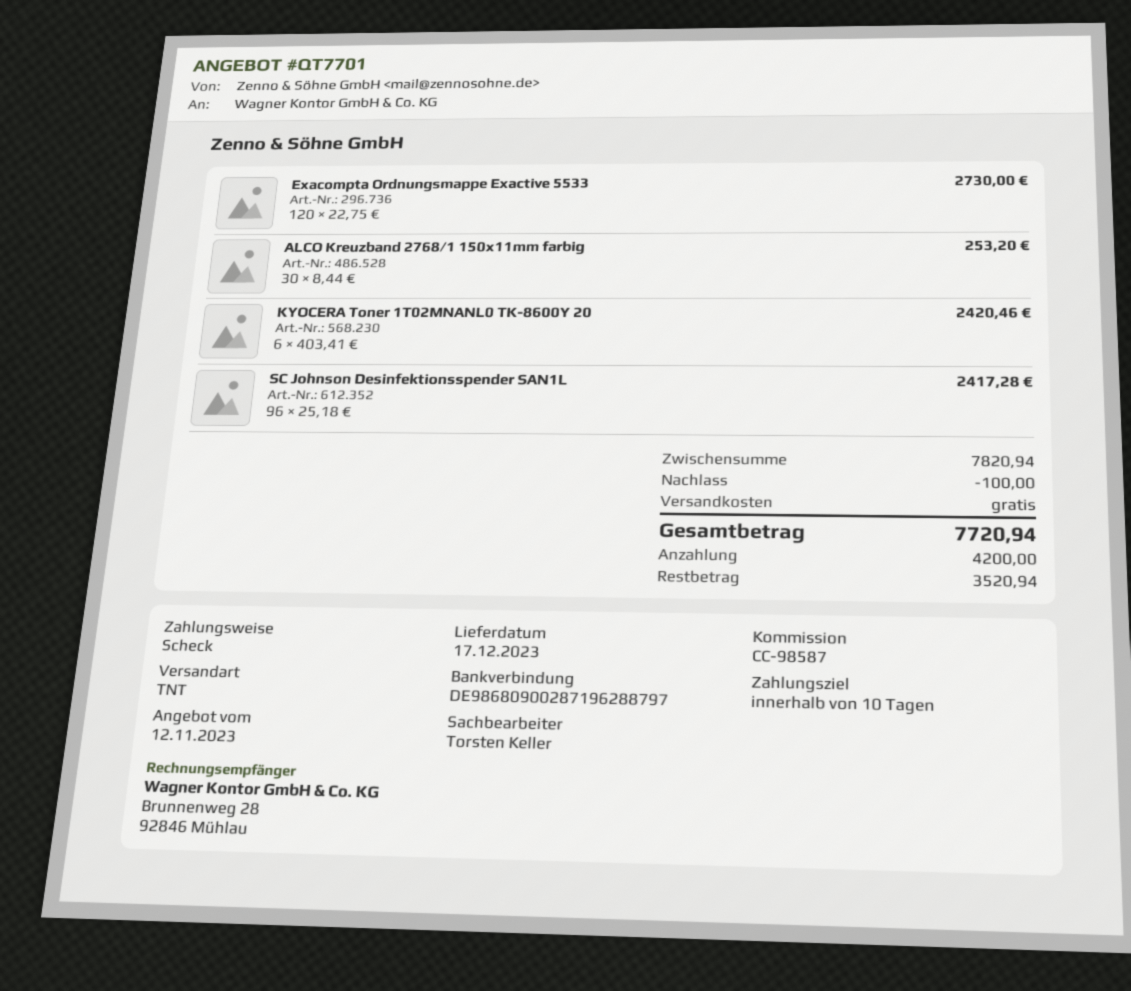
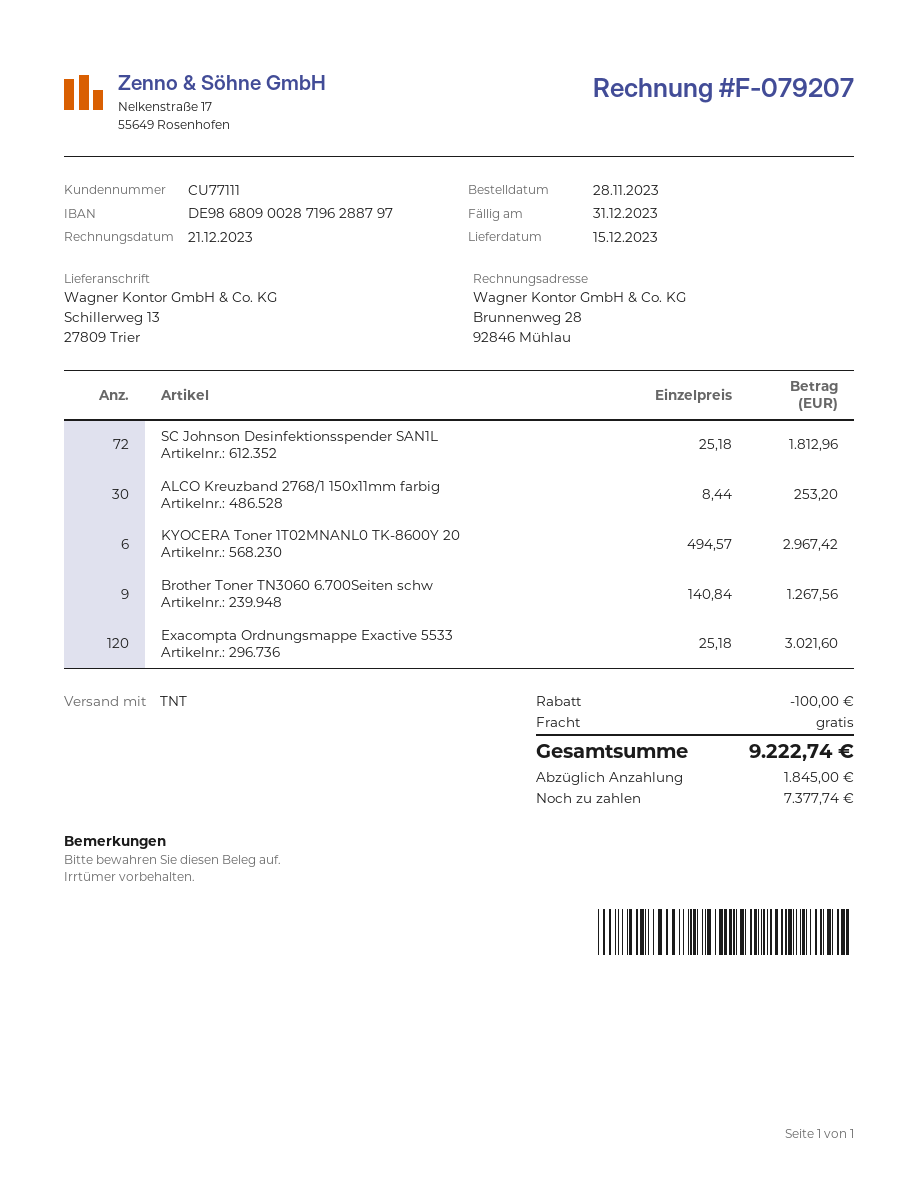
delivery date: 2023-12-17 -> 2023-12-15
Exacompta Ordnungsmappe Exactive 5533: 120 x 22.75 = 2730.00 -> 120 x 25.18 = 3021.60
KYOCERA Toner 1T02MNANL0 TK-8600Y 20: 6 x 403.41 = 2420.46 -> 6 x 494.57 = 2967.42
SC Johnson Desinfektionsspender SAN1L: 96 x 25.18 = 2417.28 -> 72 x 25.18 = 1812.96
Brother Toner TN3060 6.700Seiten schw: none -> 9 x 140.84 = 1267.56
total: 7720.94 -> 9222.74
deposit: 4200.00 -> 1845.00
balance: 3520.94 -> 7377.74

